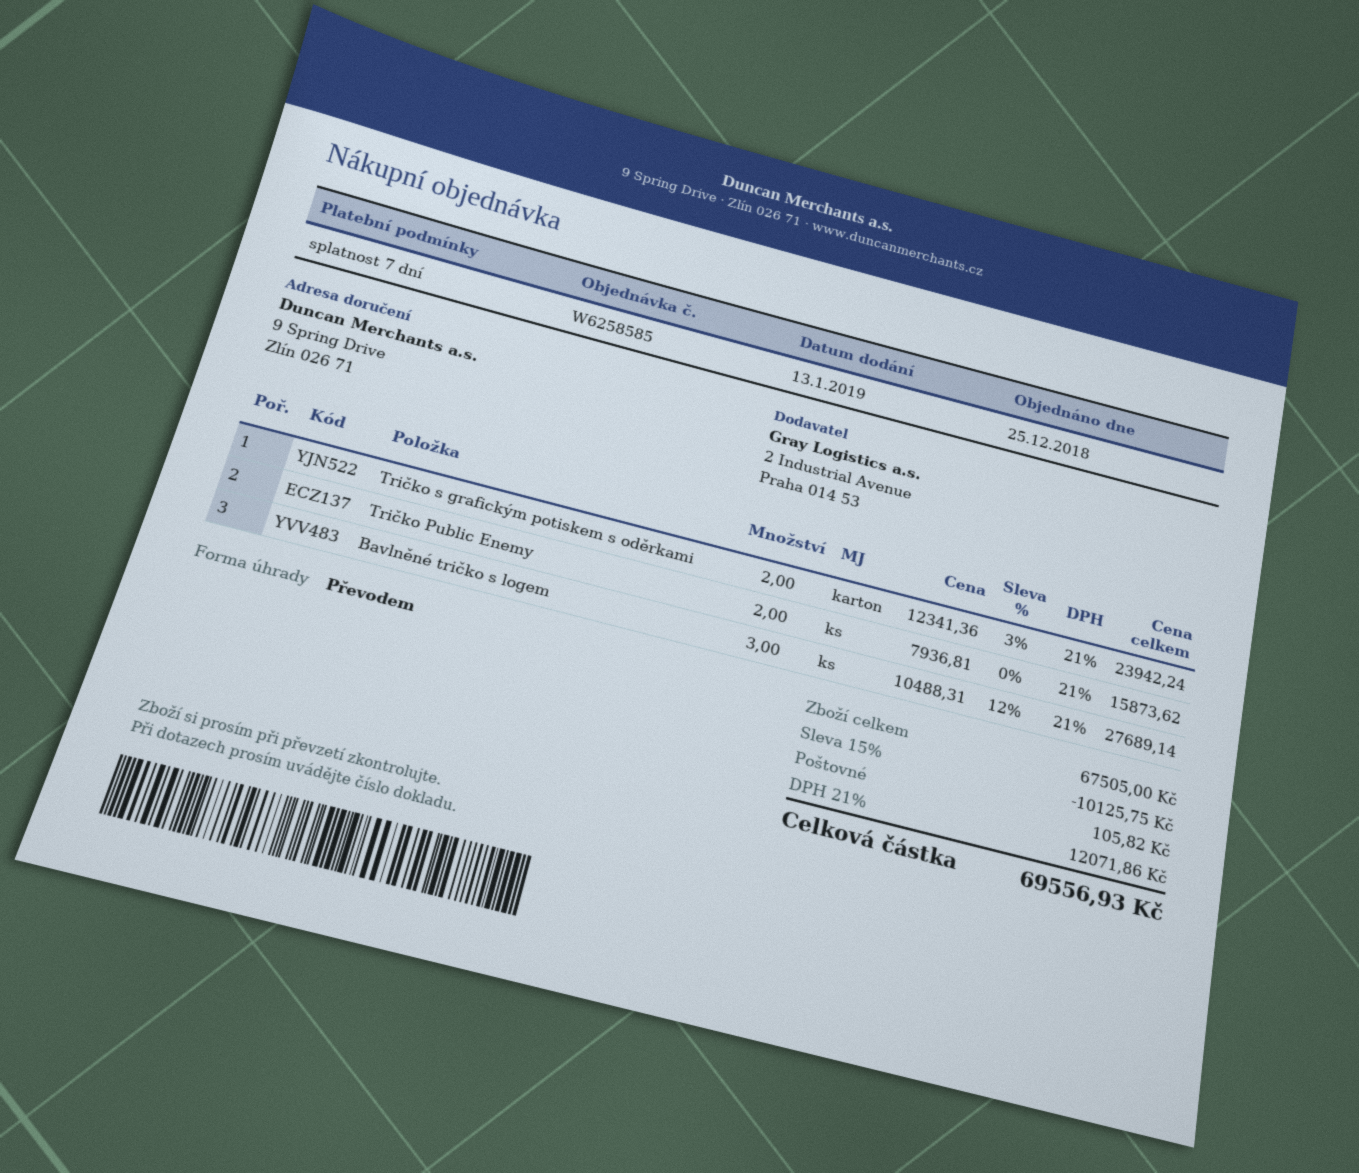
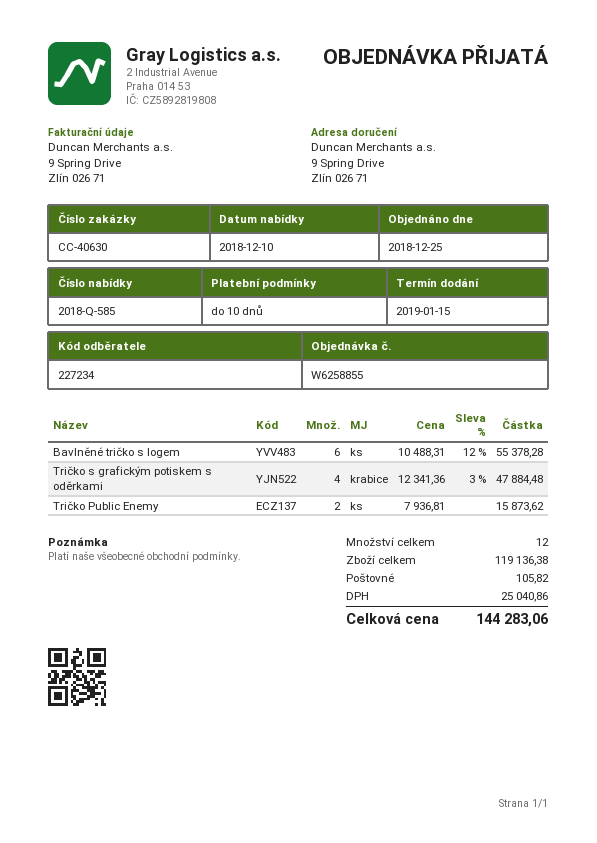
order number: W6258585 -> W6258855
delivery date: 2019-01-13 -> 2019-01-15
payment terms: 7 days -> 10 days
Tričko s grafickým potiskem s oděrkami: 2 x 12341.36 - 3% = 23942.24 -> 4 x 12341.36 - 3% = 47884.48
Bavlněné tričko s logem: 3 x 10488.31 - 12% = 27689.14 -> 6 x 10488.31 - 12% = 55378.28
subtotal: 67505.00 -> 119136.38
discount: 15% = 10125.75 -> none
tax: 12071.86 -> 25040.86
total: 69556.93 -> 144283.06

